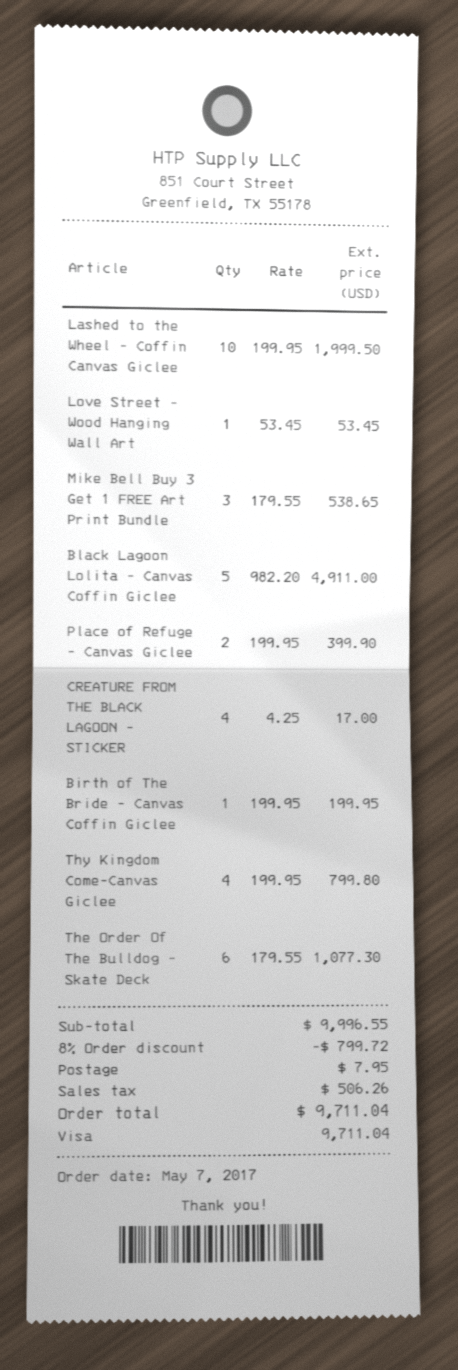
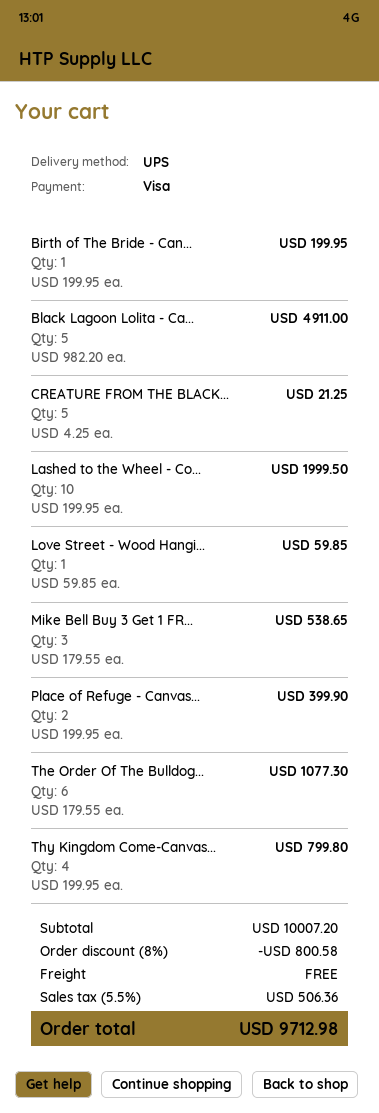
Love Street - Wood Hanging Wall Art: 1 x 53.45 = 53.45 -> 1 x 59.85 = 59.85
CREATURE FROM THE BLACK LAGOON - STICKER: 4 x 4.25 = 17.00 -> 5 x 4.25 = 21.25
subtotal: 9996.55 -> 10007.20
discount: 8% = 799.72 -> 8% = 800.58
shipping: 7.95 -> 0.00
tax: 506.26 -> 506.36
total: 9711.04 -> 9712.98

